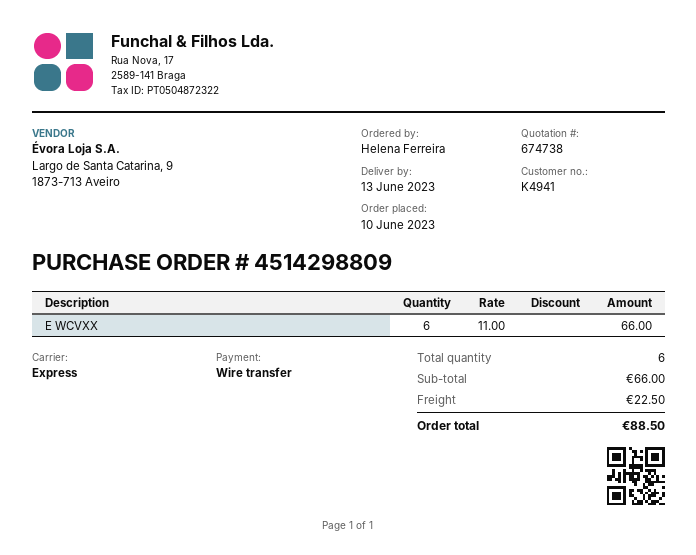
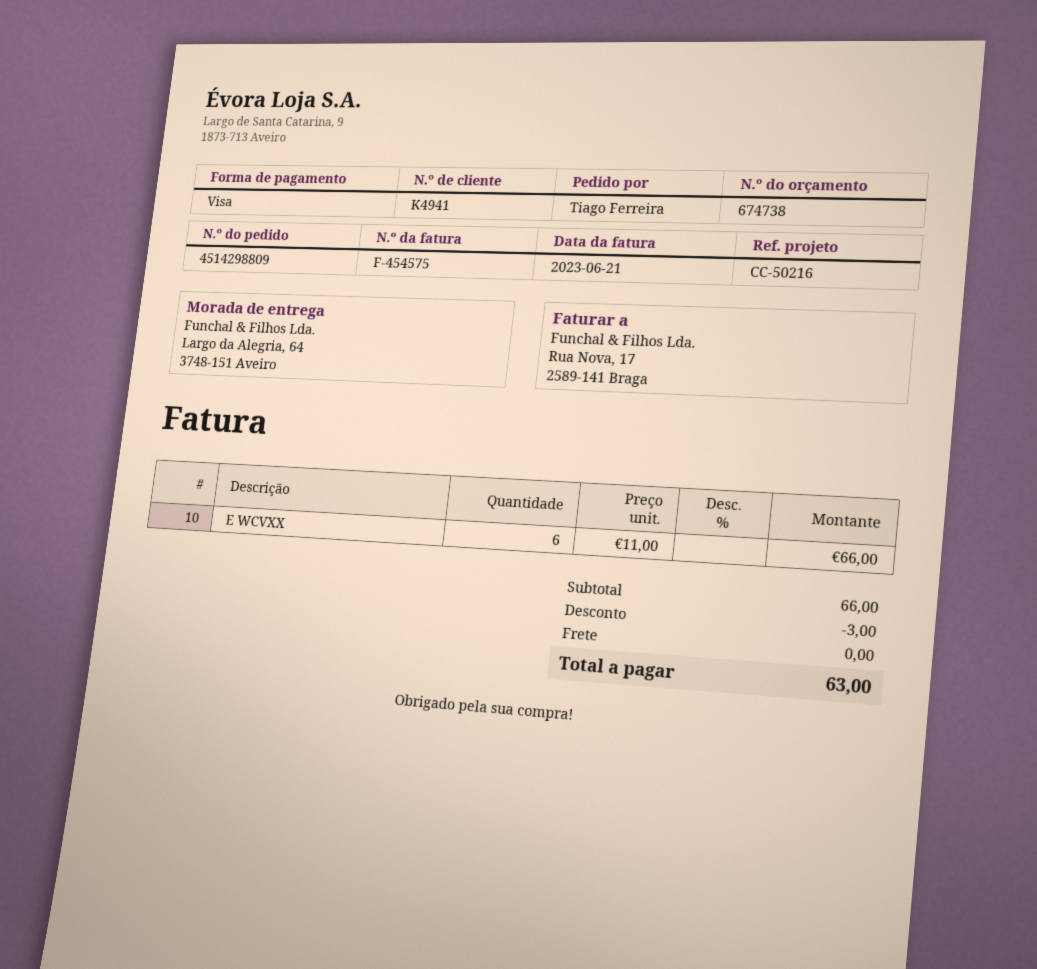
ordered by: Helena Ferreira -> Tiago Ferreira
payment method: bank transfer -> Visa
discount: none -> 3.00
shipping: 22.50 -> 0.00
total: 88.50 -> 63.00

